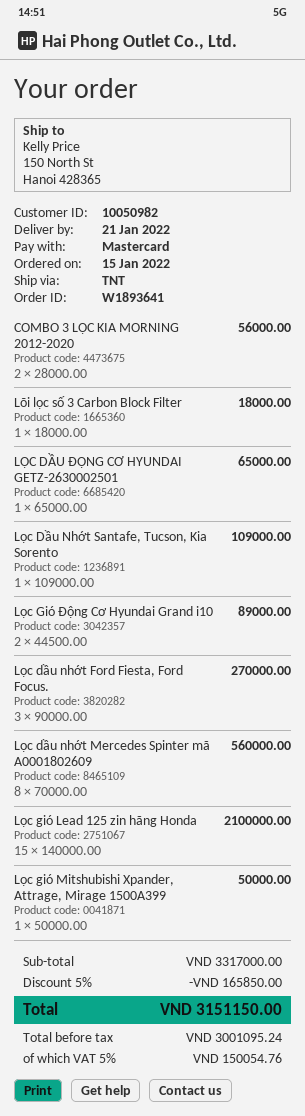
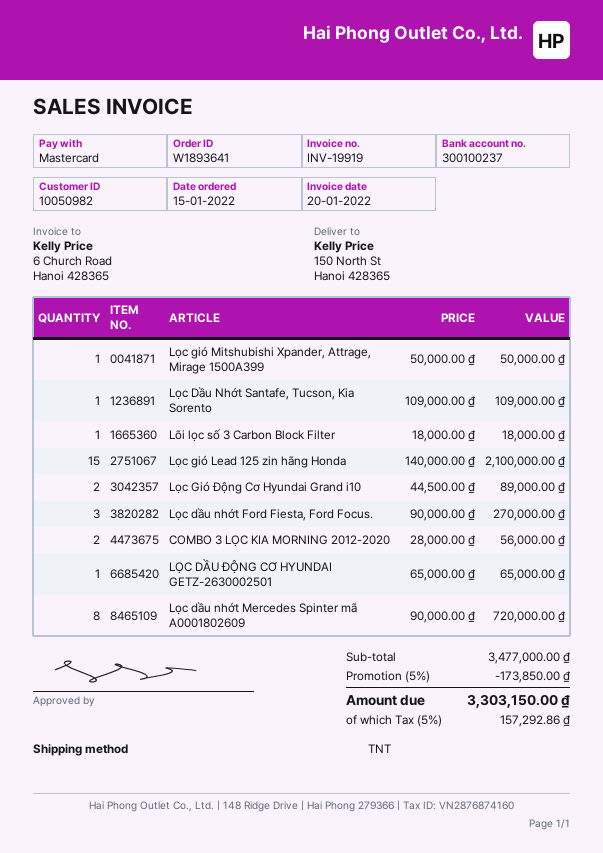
Lọc dầu nhớt Mercedes Spinter mã A0001802609: 8 x 70000.00 = 560000.00 -> 8 x 90000.00 = 720000.00
subtotal: 3317000.00 -> 3477000.00
discount: 5% = 165850.00 -> 5% = 173850.00
tax: 5% = 150054.76 -> 5% = 157292.86
total: 3151150.00 -> 3303150.00

